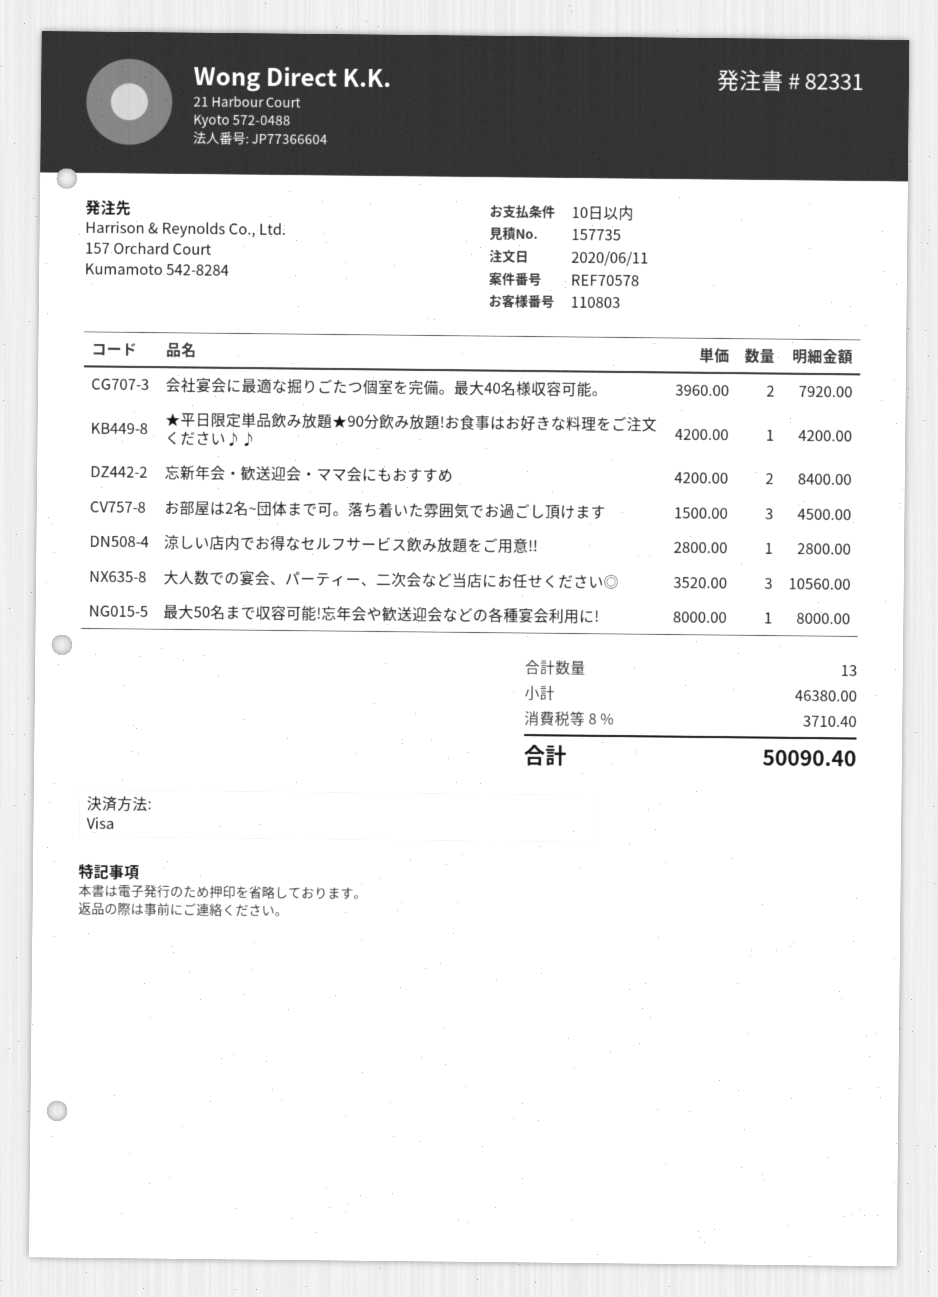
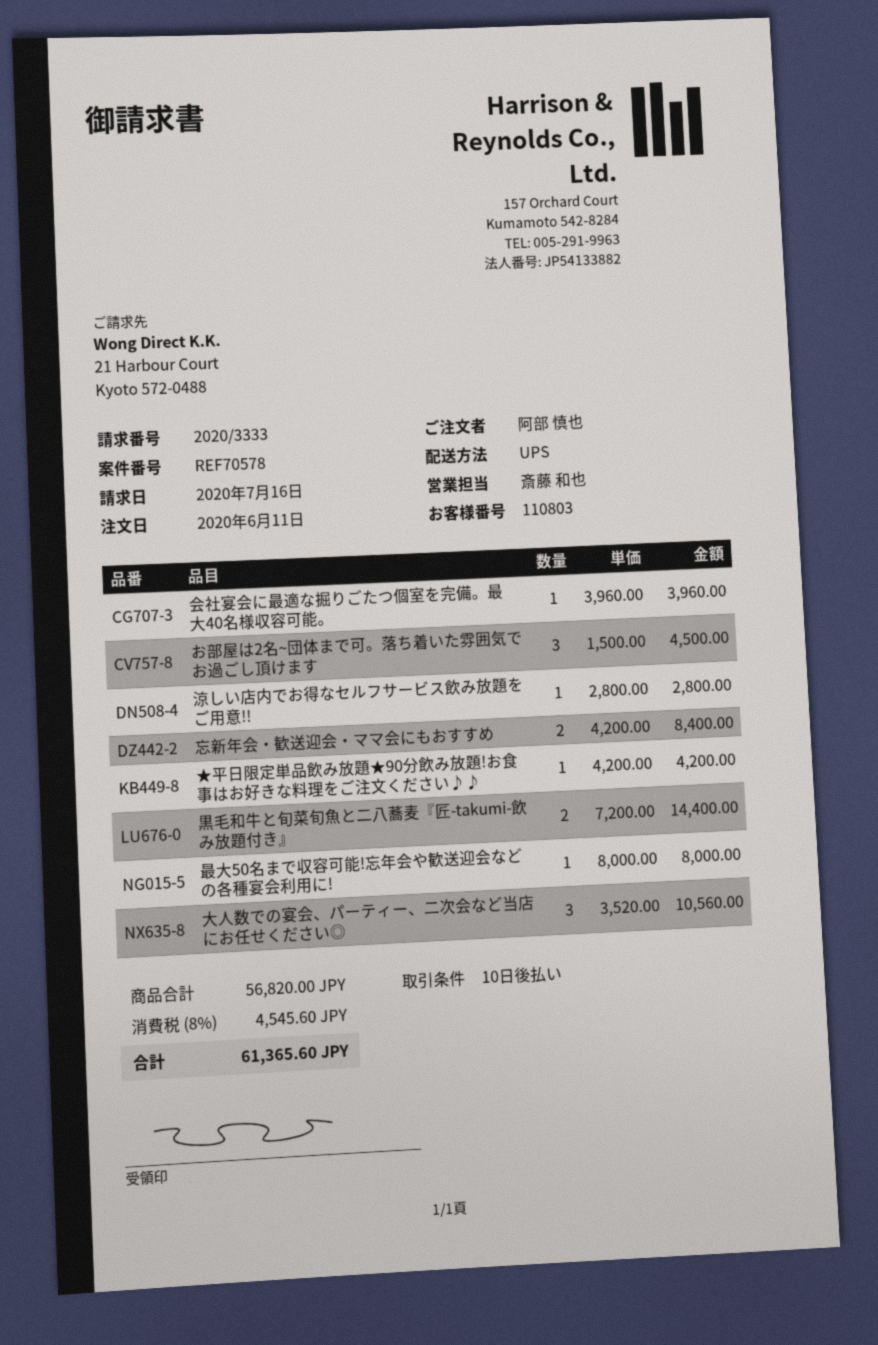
会社宴会に最適な掘りごたつ個室を完備。最大40名様収容可能。: 2 x 3960.00 = 7920.00 -> 1 x 3960.00 = 3960.00
黒毛和牛と旬菜旬魚と二八蕎麦『匠-takumi-飲み放題付き』: none -> 2 x 7200.00 = 14400.00
subtotal: 46380.00 -> 56820.00
tax: 8% = 3710.40 -> 8% = 4545.60
total: 50090.40 -> 61365.60

